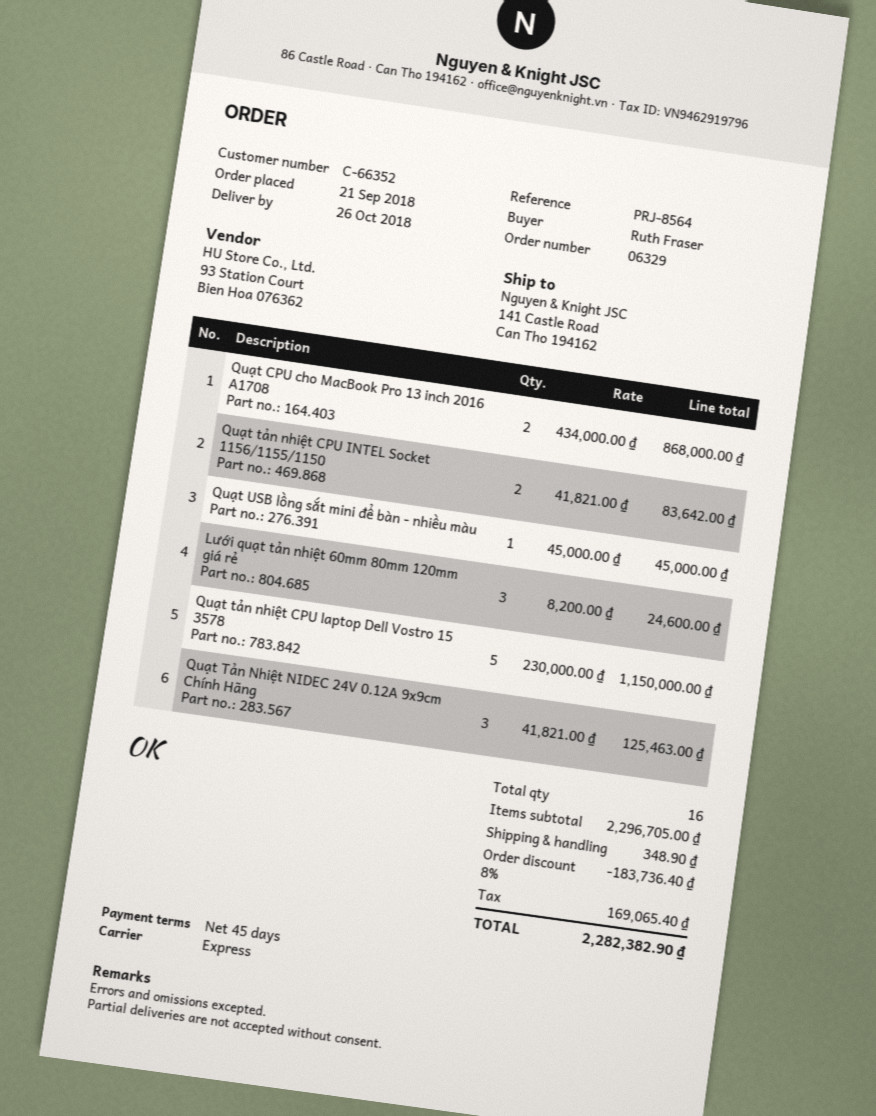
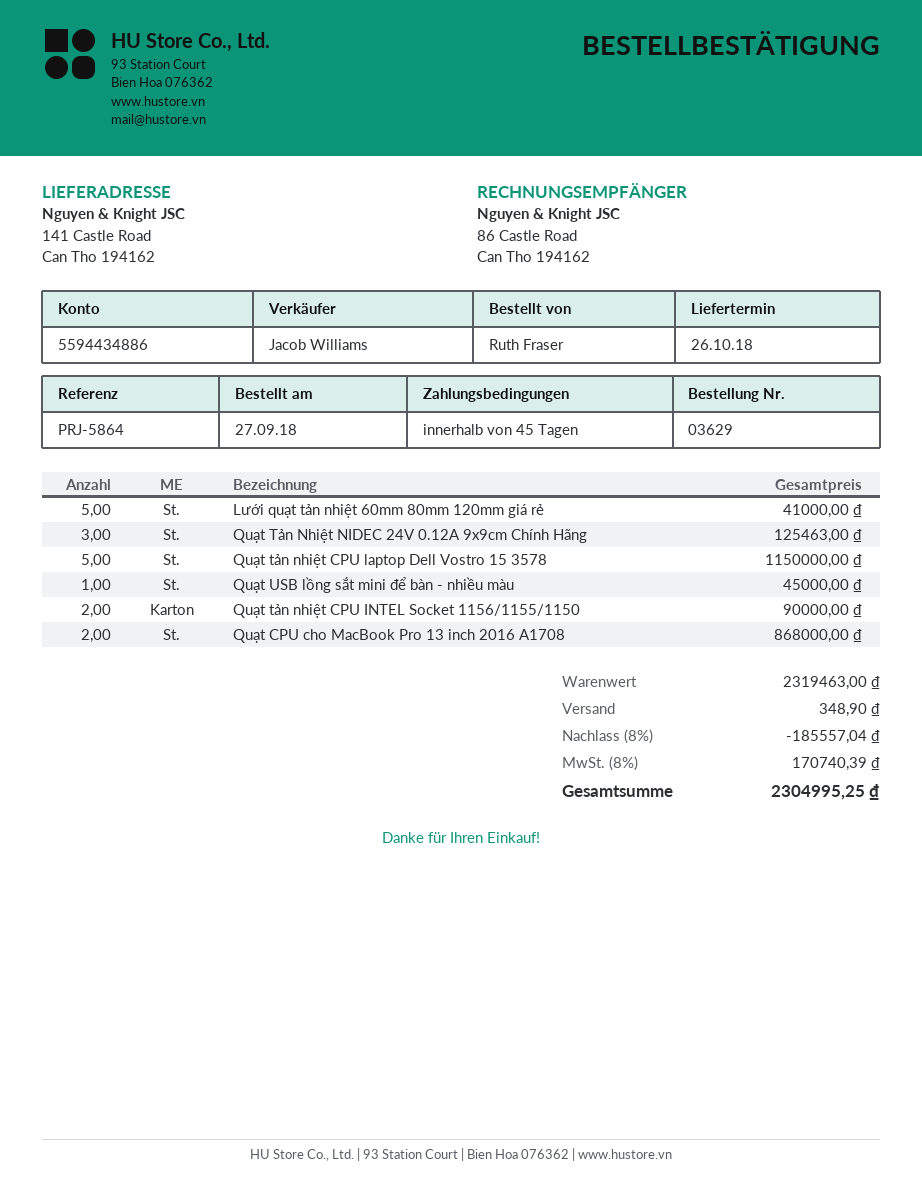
order number: 06329 -> 03629
order date: 2018-09-21 -> 2018-09-27
reference: PRJ-8564 -> PRJ-5864
Quạt tản nhiệt CPU INTEL Socket 1156/1155/1150: 2 for 83642.00 -> 2 for 90000.00
Lưới quạt tản nhiệt 60mm 80mm 120mm giá rẻ: 3 for 24600.00 -> 5 for 41000.00
subtotal: 2296705.00 -> 2319463.00
discount: 8% = 183736.40 -> 8% = 185557.04
tax: 169065.40 -> 170740.39
total: 2282382.90 -> 2304995.25

